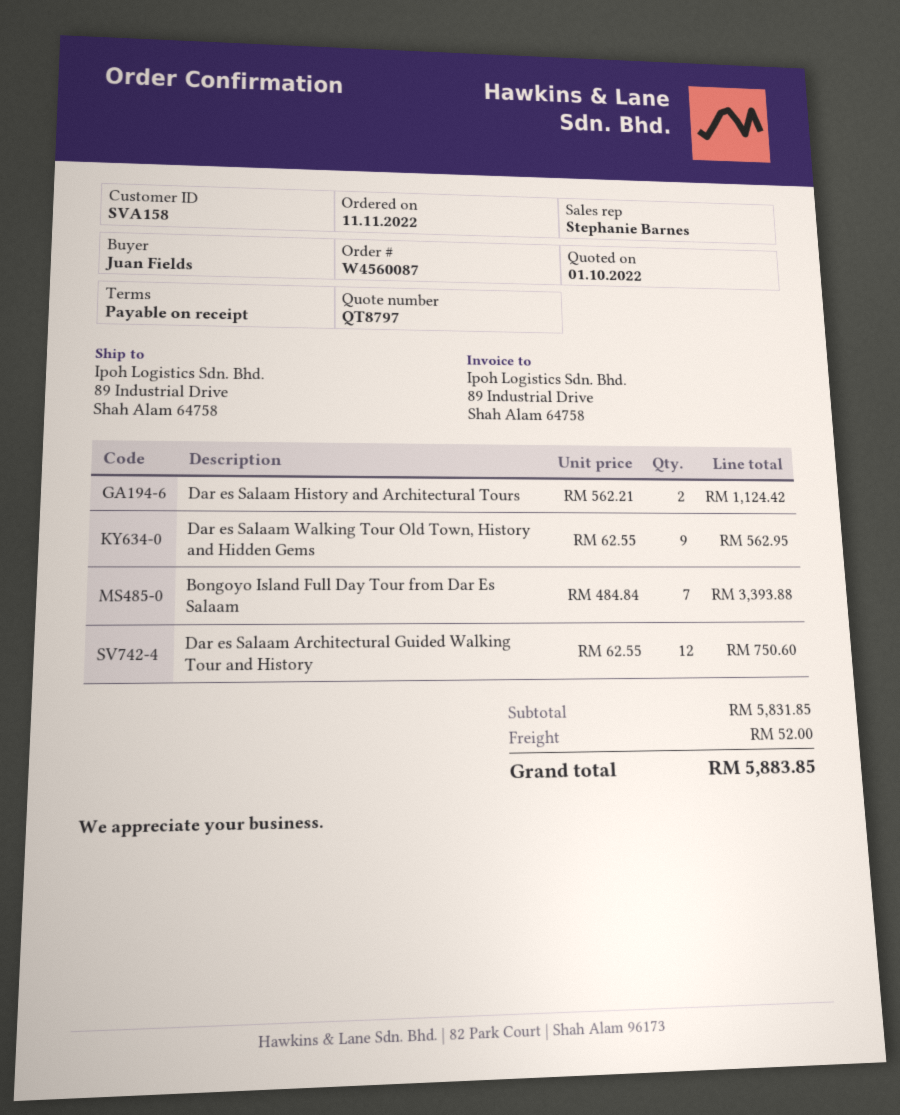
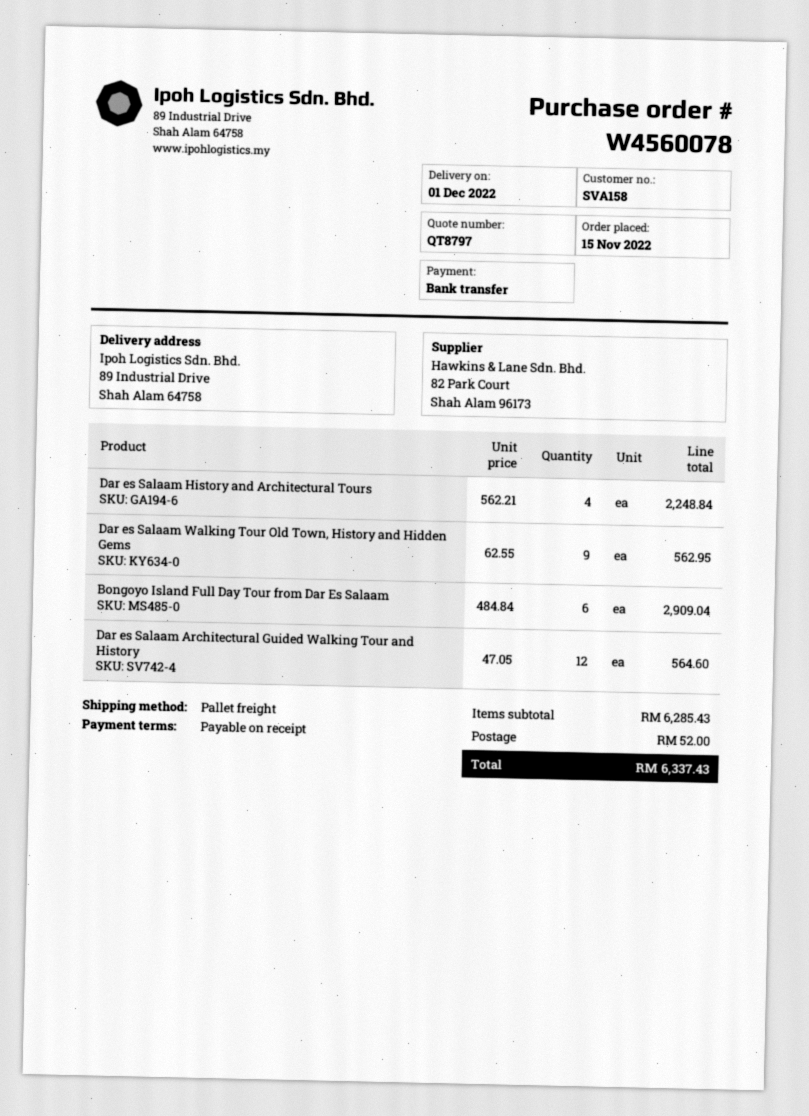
order number: W4560087 -> W4560078
order date: 2022-11-11 -> 2022-11-15
Dar es Salaam History and Architectural Tours: 2 x 562.21 = 1124.42 -> 4 x 562.21 = 2248.84
Bongoyo Island Full Day Tour from Dar Es Salaam: 7 x 484.84 = 3393.88 -> 6 x 484.84 = 2909.04
Dar es Salaam Architectural Guided Walking Tour and History: 12 x 62.55 = 750.60 -> 12 x 47.05 = 564.60
subtotal: 5831.85 -> 6285.43
total: 5883.85 -> 6337.43

